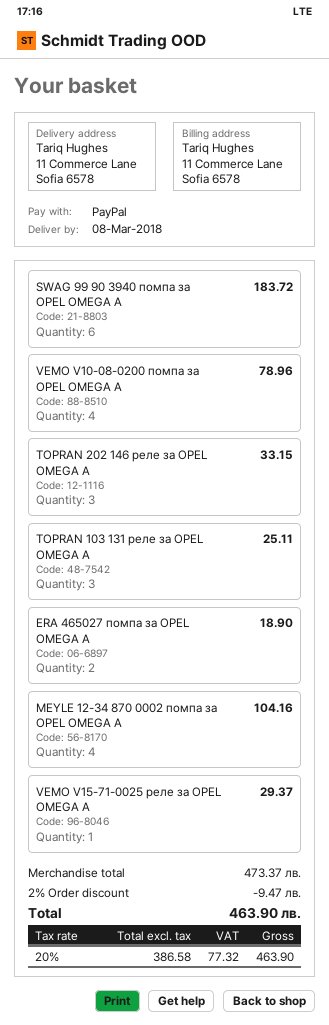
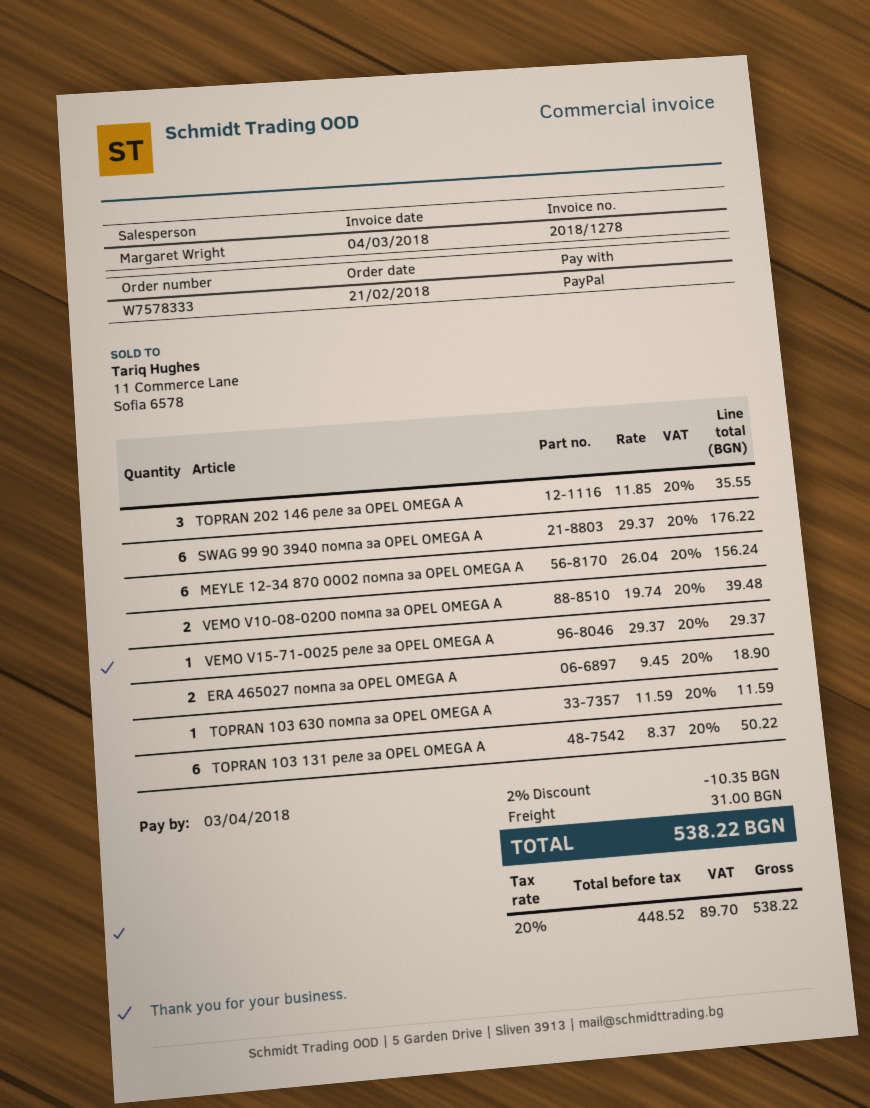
SWAG 99 90 3940 помпа за OPEL OMEGA A: 6 for 183.72 -> 6 for 176.22
VEMO V10-08-0200 помпа за OPEL OMEGA A: 4 for 78.96 -> 2 for 39.48
TOPRAN 202 146 реле за OPEL OMEGA A: 3 for 33.15 -> 3 for 35.55
TOPRAN 103 131 реле за OPEL OMEGA A: 3 for 25.11 -> 6 for 50.22
MEYLE 12-34 870 0002 помпа за OPEL OMEGA A: 4 for 104.16 -> 6 for 156.24
TOPRAN 103 630 помпа за OPEL OMEGA A: none -> 1 for 11.59
discount: 2% = 9.47 -> 2% = 10.35
shipping: none -> 31.00
net: 386.58 -> 448.52
tax: 20% = 77.32 -> 20% = 89.70
total: 463.90 -> 538.22

